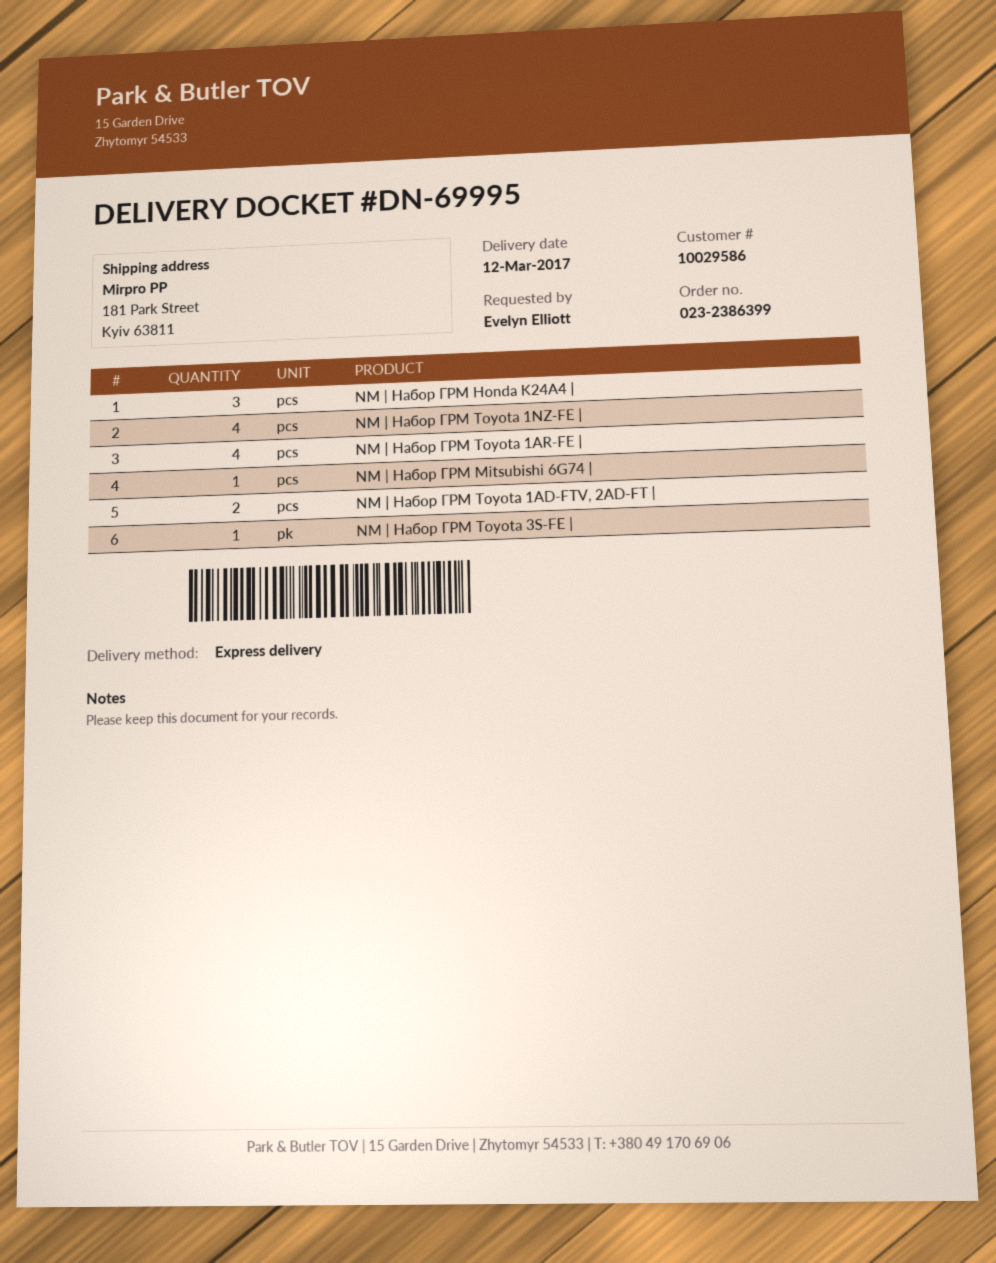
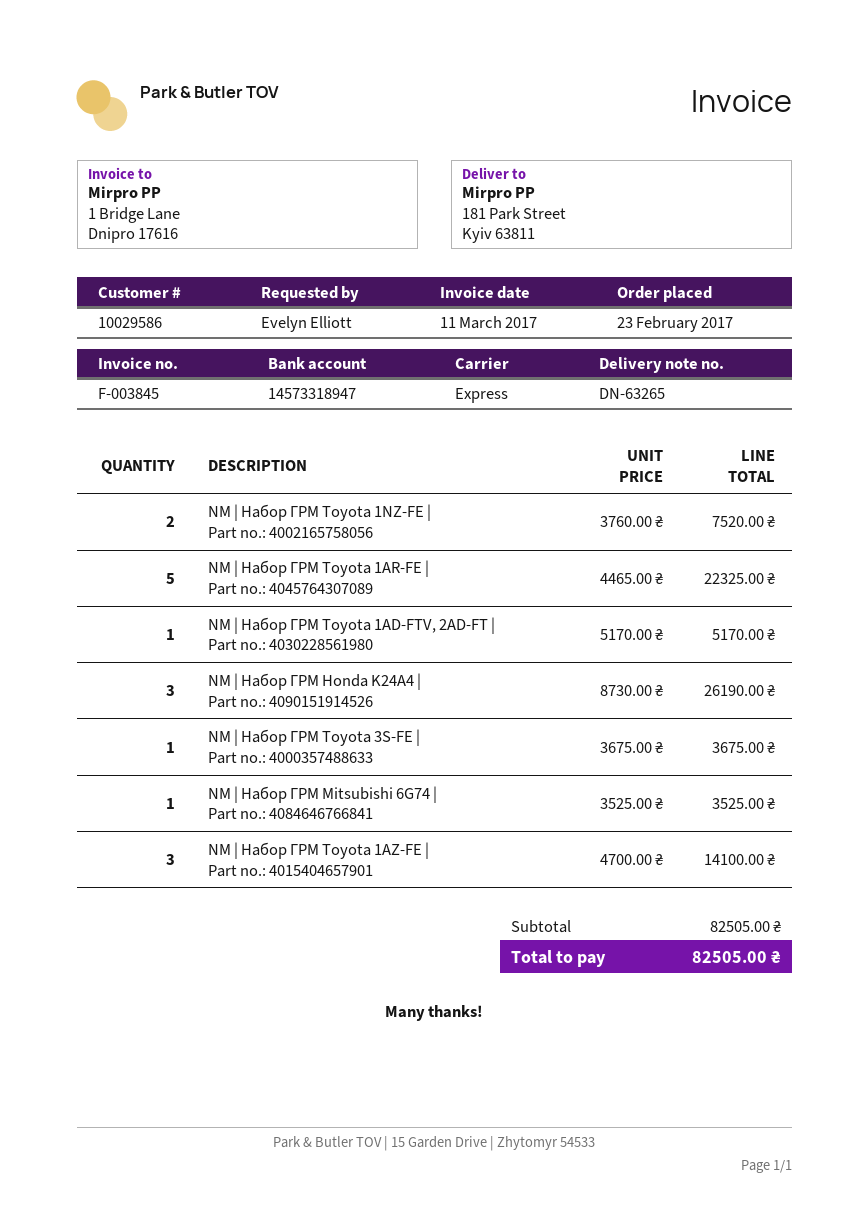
delivery note number: DN-69995 -> DN-63265
NM | Набор ГРМ Toyota 1NZ-FE |: 4 -> 2
NM | Набор ГРМ Toyota 1AR-FE |: 4 -> 5
NM | Набор ГРМ Toyota 1AD-FTV, 2AD-FT |: 2 -> 1
NM | Набор ГРМ Toyota 1AZ-FE |: none -> 3

